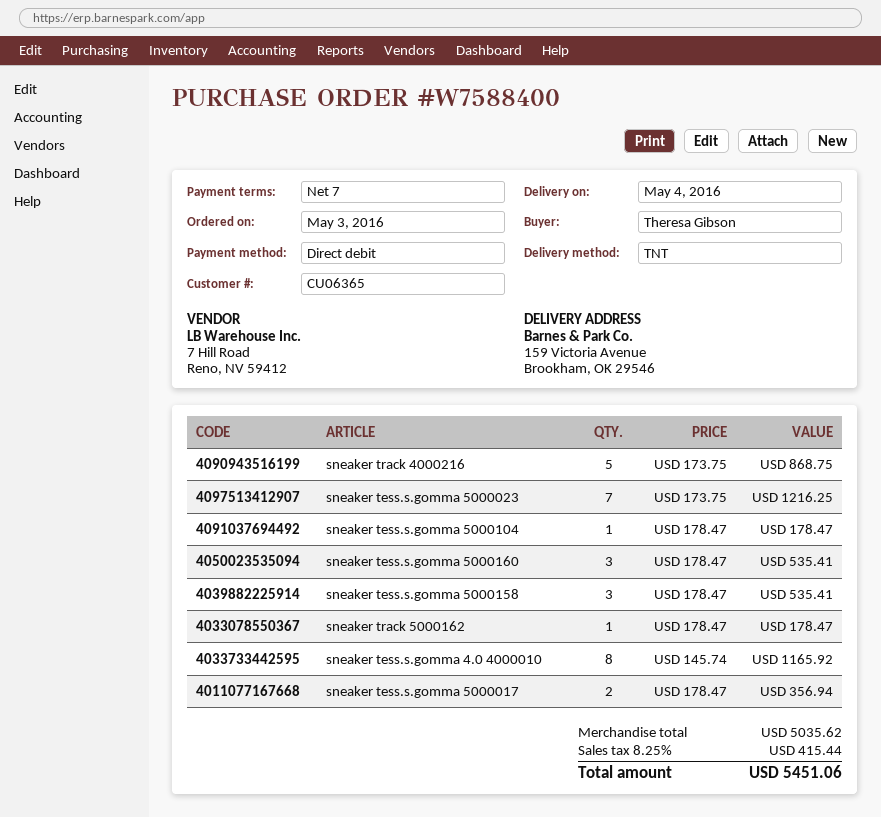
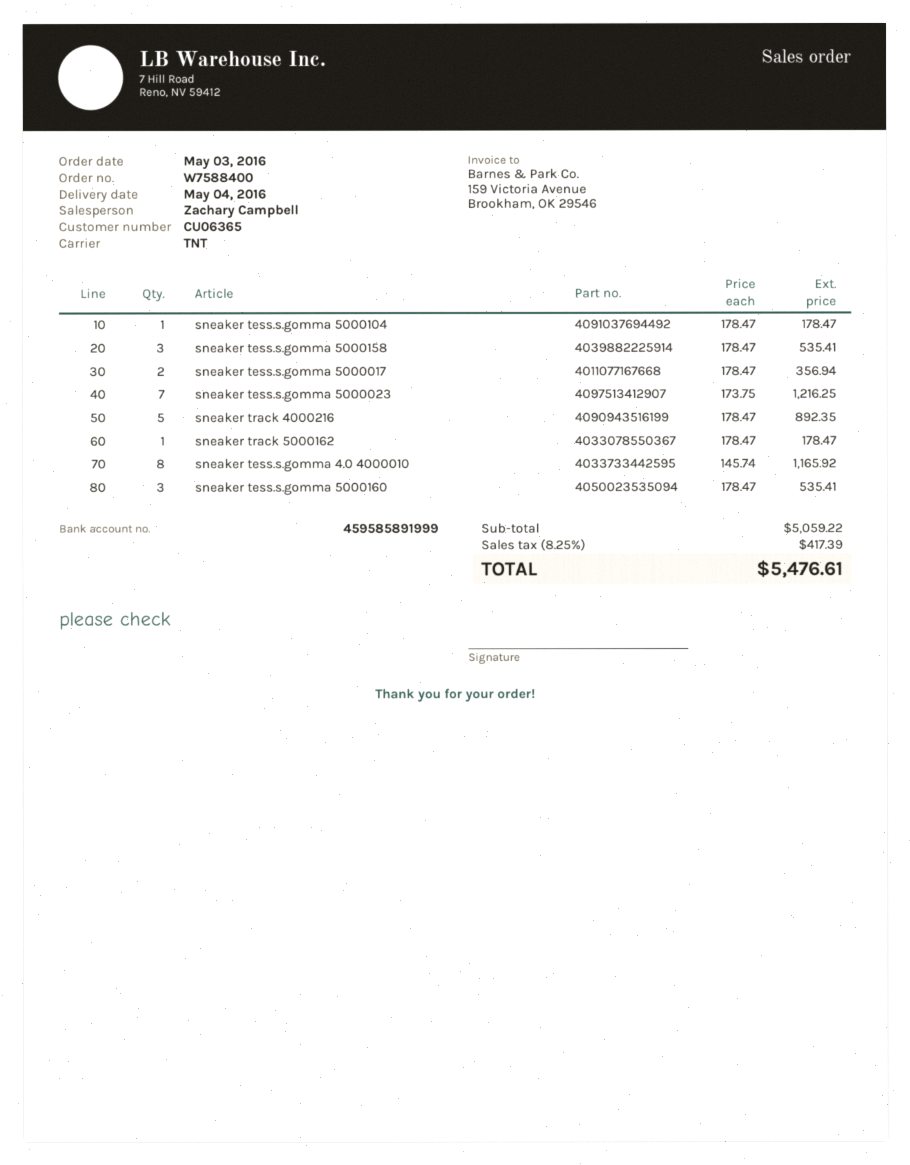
sneaker track 4000216: 5 x 173.75 = 868.75 -> 5 x 178.47 = 892.35
subtotal: 5035.62 -> 5059.22
tax: 8.25% = 415.44 -> 8.25% = 417.39
total: 5451.06 -> 5476.61

